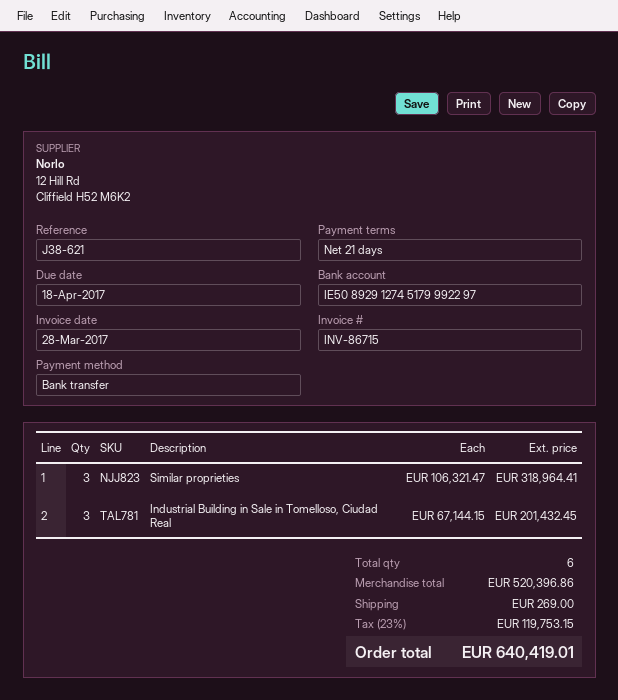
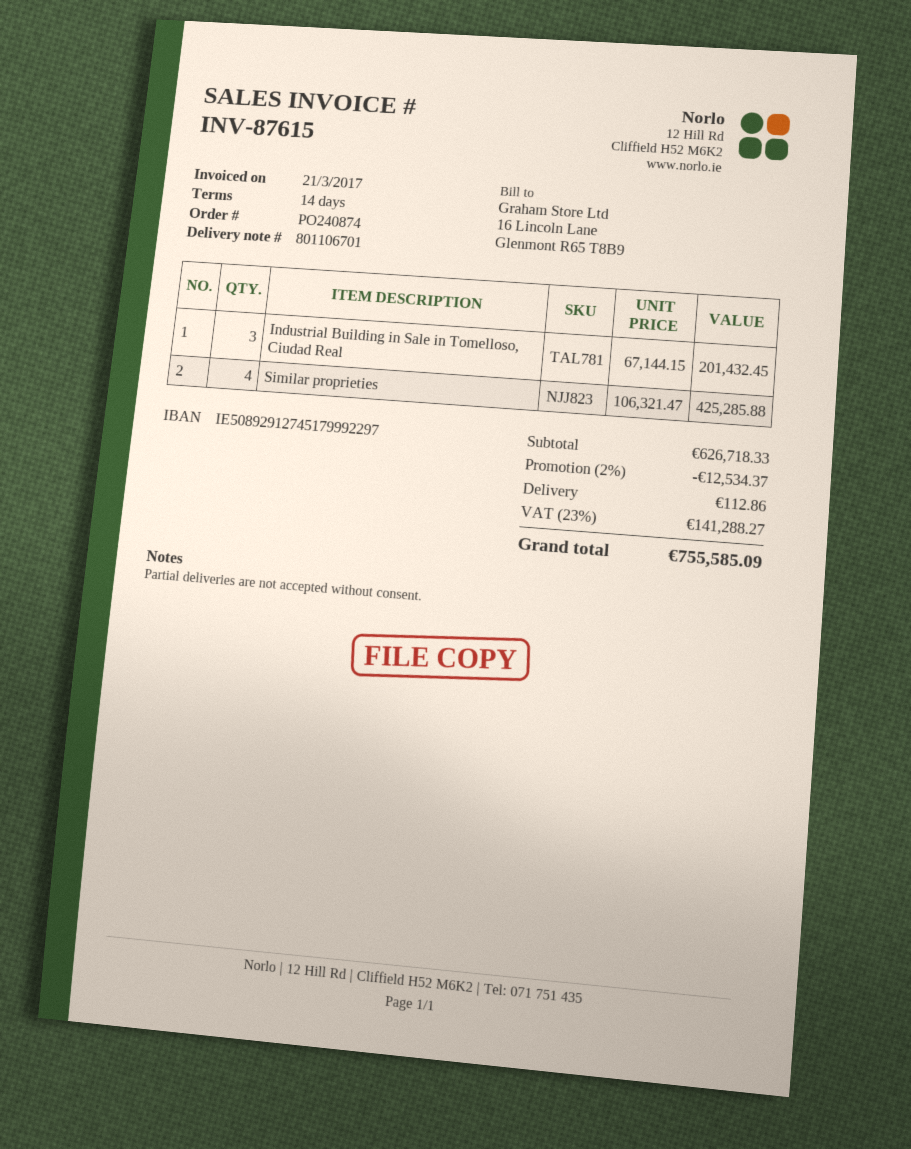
invoice number: INV-86715 -> INV-87615
invoice date: 2017-03-28 -> 2017-03-21
payment terms: 21 days -> 14 days
Similar proprieties: 3 x 106321.47 = 318964.41 -> 4 x 106321.47 = 425285.88
subtotal: 520396.86 -> 626718.33
discount: none -> 2% = 12534.37
shipping: 269.00 -> 112.86
tax: 23% = 119753.15 -> 23% = 141288.27
total: 640419.01 -> 755585.09

